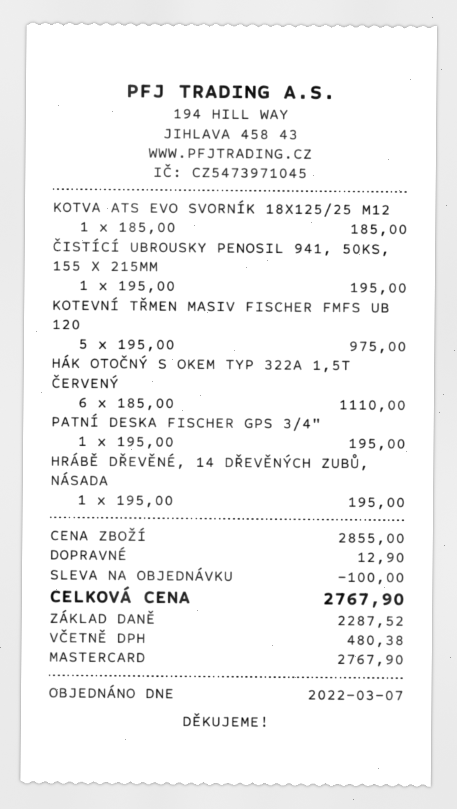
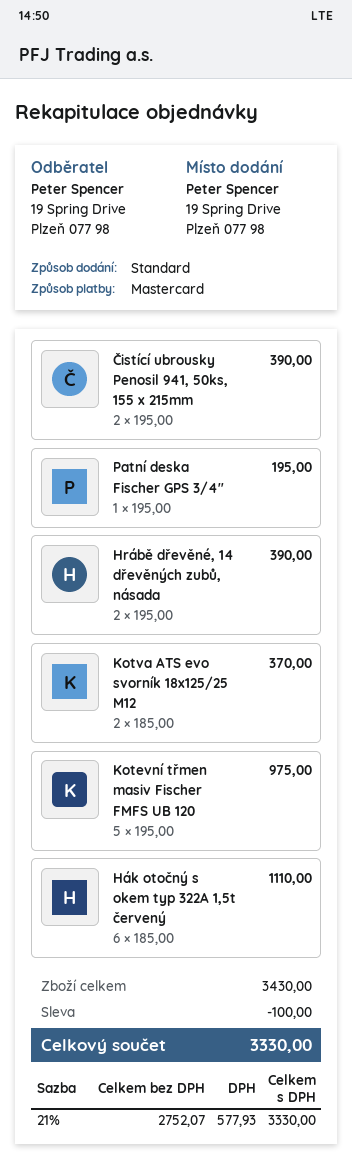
KOTVA ATS EVO SVORNÍK 18X125/25 M12: 1 x 185.00 = 185.00 -> 2 x 185.00 = 370.00
ČISTÍCÍ UBROUSKY PENOSIL 941, 50KS, 155 X 215MM: 1 x 195.00 = 195.00 -> 2 x 195.00 = 390.00
HRÁBĚ DŘEVĚNÉ, 14 DŘEVĚNÝCH ZUBŮ, NÁSADA: 1 x 195.00 = 195.00 -> 2 x 195.00 = 390.00
subtotal: 2855.00 -> 3430.00
shipping: 12.90 -> none
net: 2287.52 -> 2752.07
tax: 480.38 -> 577.93
total: 2767.90 -> 3330.00

